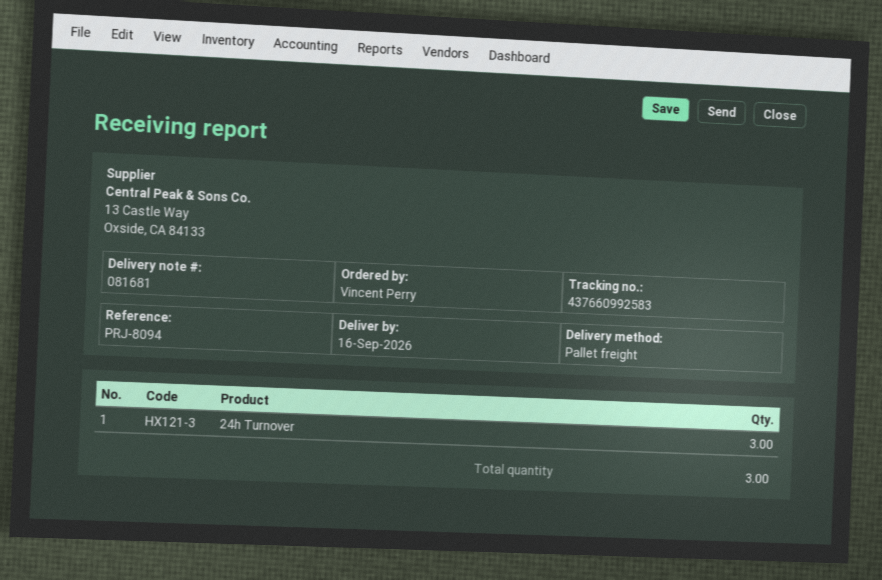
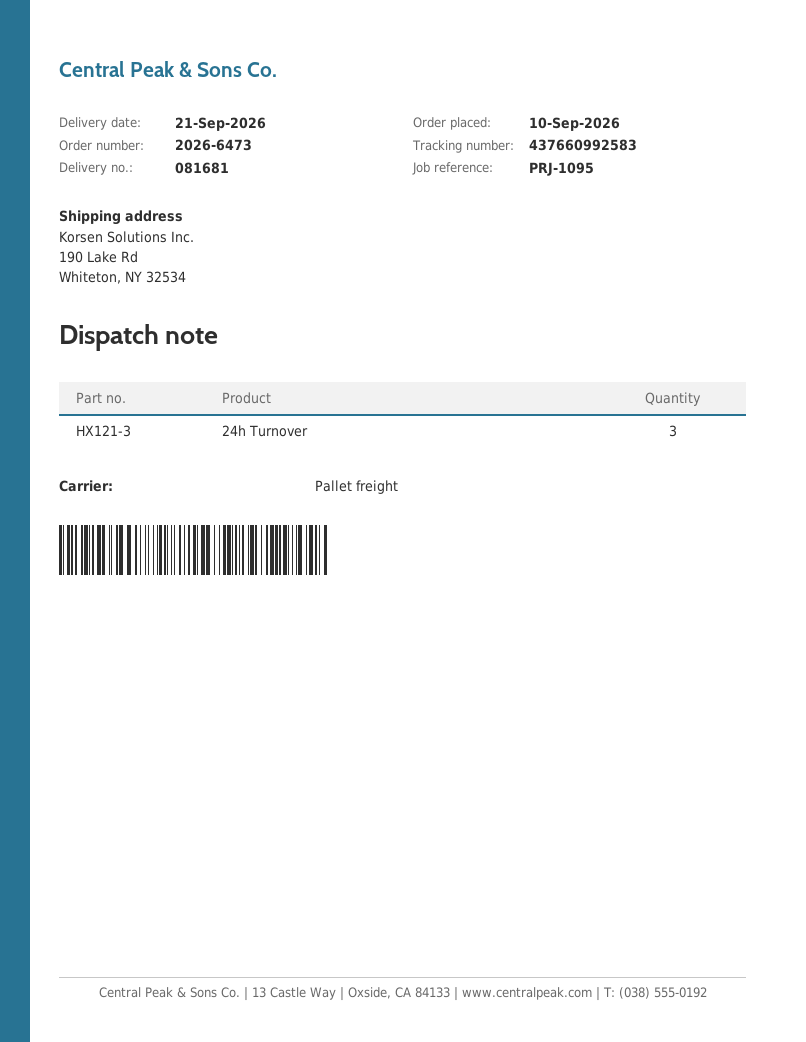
delivery date: 2026-09-16 -> 2026-09-21
reference: PRJ-8094 -> PRJ-1095

